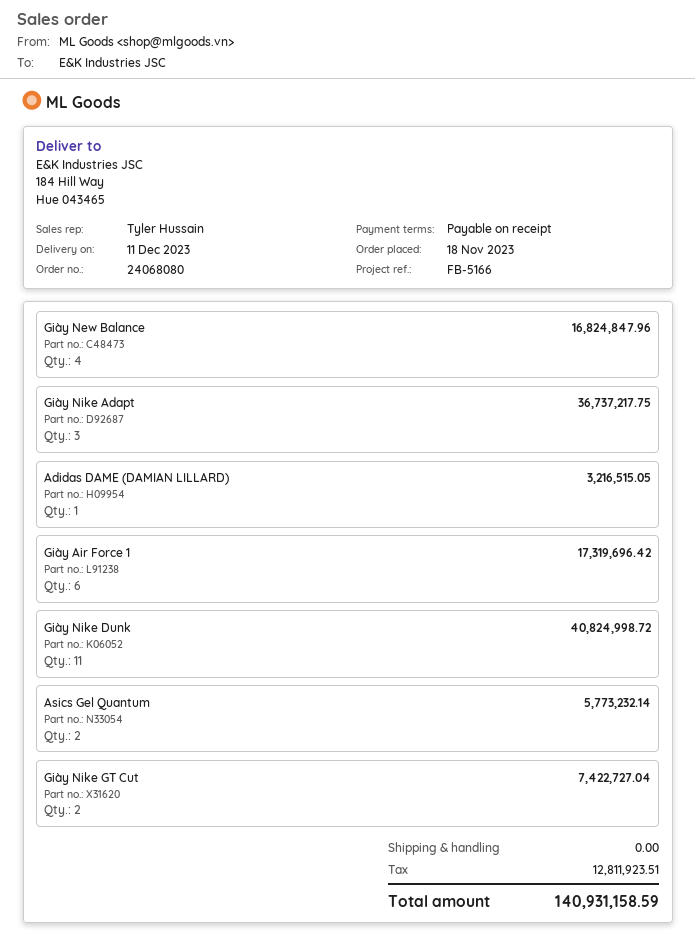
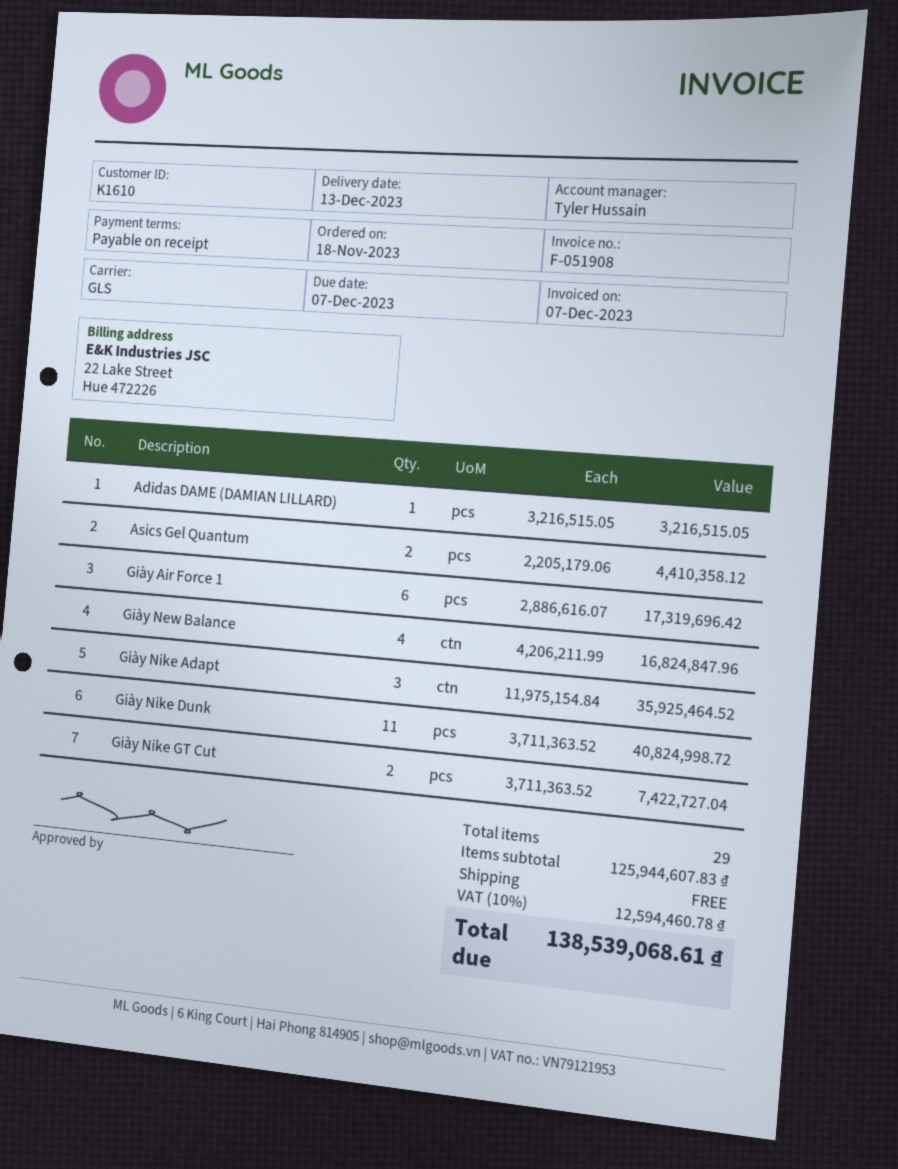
delivery date: 2023-12-11 -> 2023-12-13
Giày Nike Adapt: 3 for 36737217.75 -> 3 for 35925464.52
Asics Gel Quantum: 2 for 5773232.14 -> 2 for 4410358.12
tax: 12811923.51 -> 12594460.78
total: 140931158.59 -> 138539068.61

